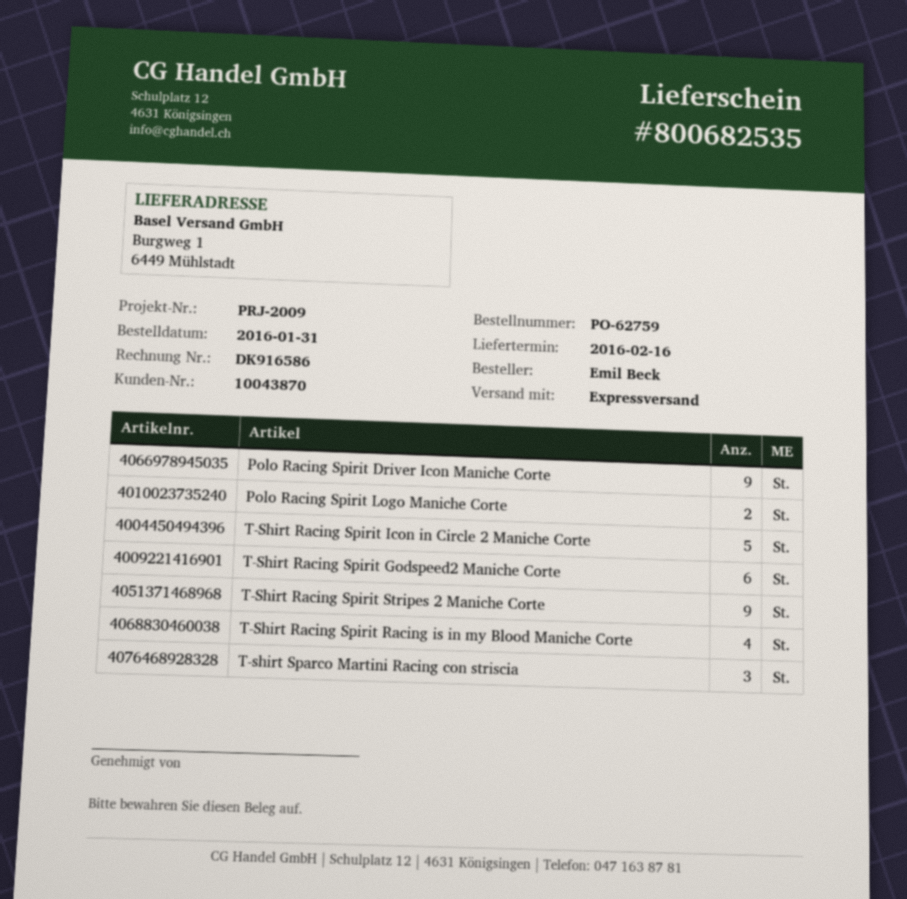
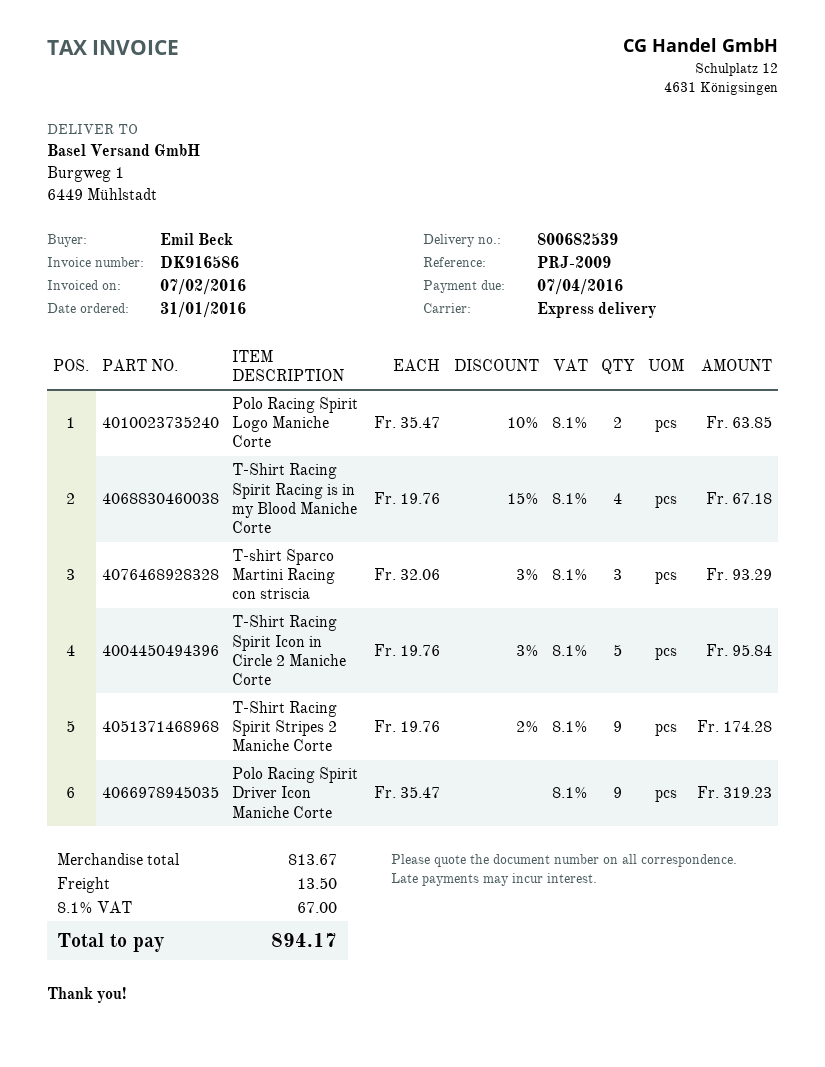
delivery note number: 800682535 -> 800682539
T-Shirt Racing Spirit Godspeed2 Maniche Corte: 6 -> none

